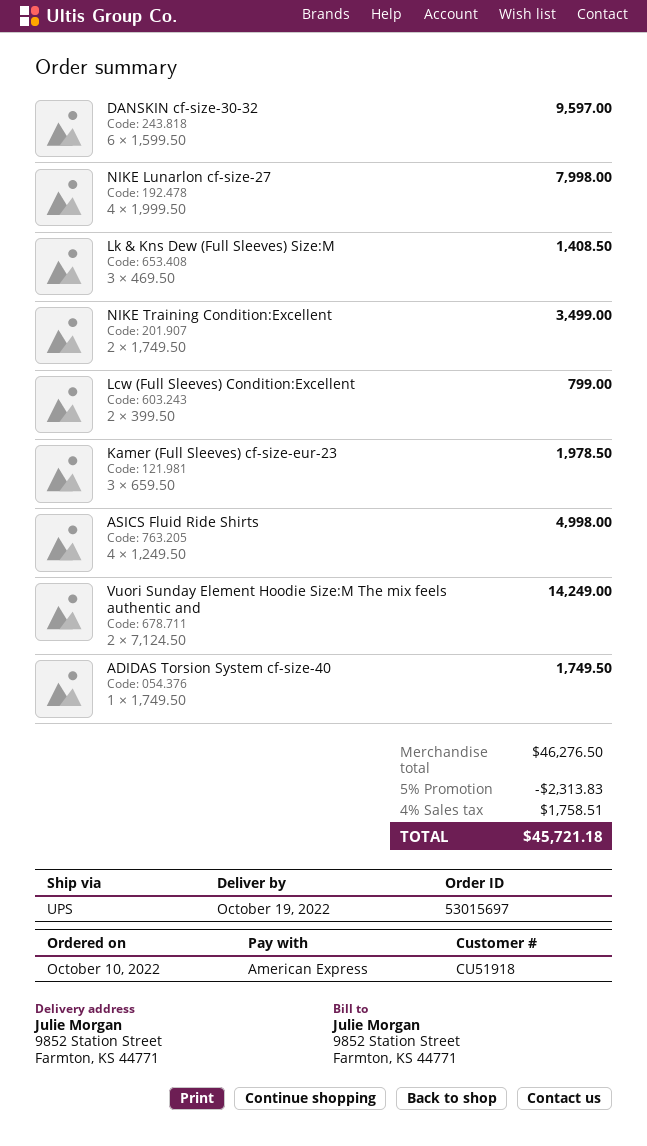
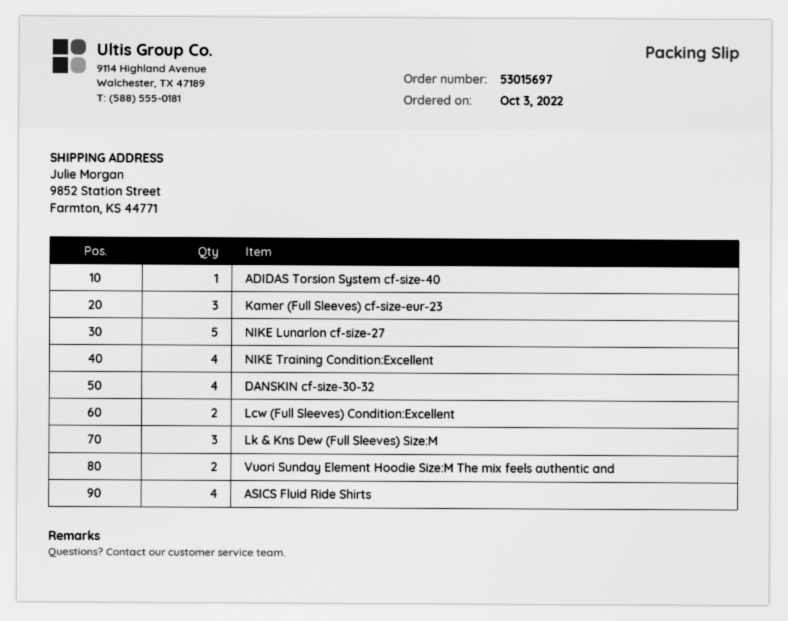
order date: 2022-10-10 -> 2022-10-03
DANSKIN cf-size-30-32: 6 -> 4
NIKE Lunarlon cf-size-27: 4 -> 5
NIKE Training Condition:Excellent: 2 -> 4

